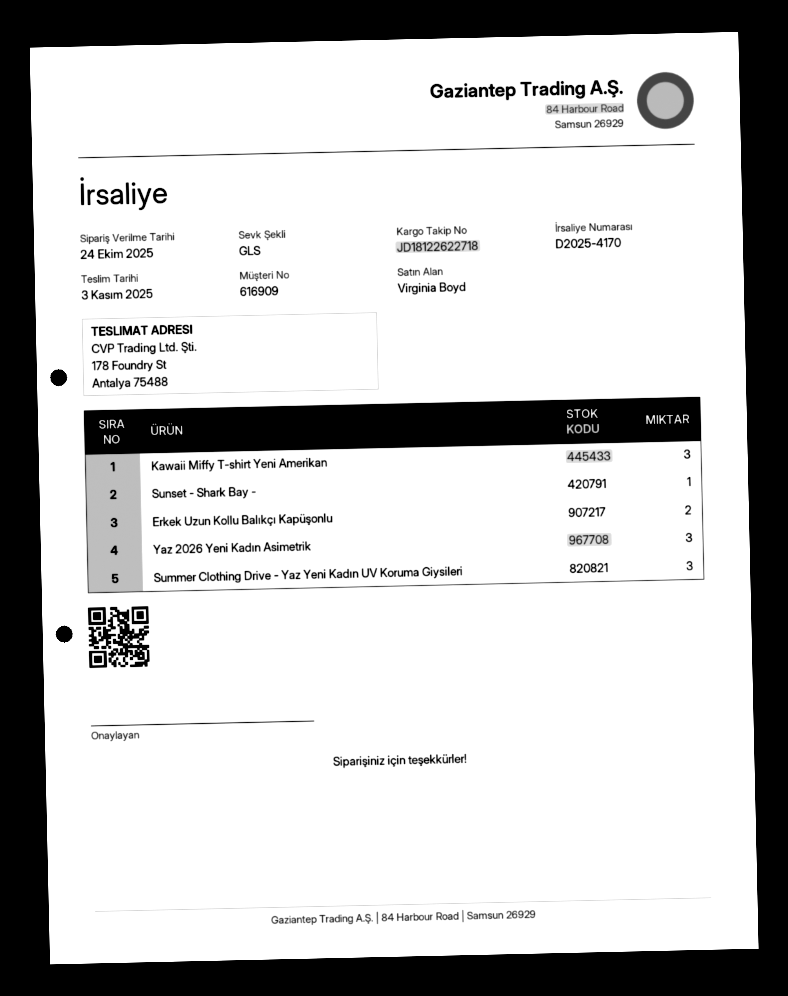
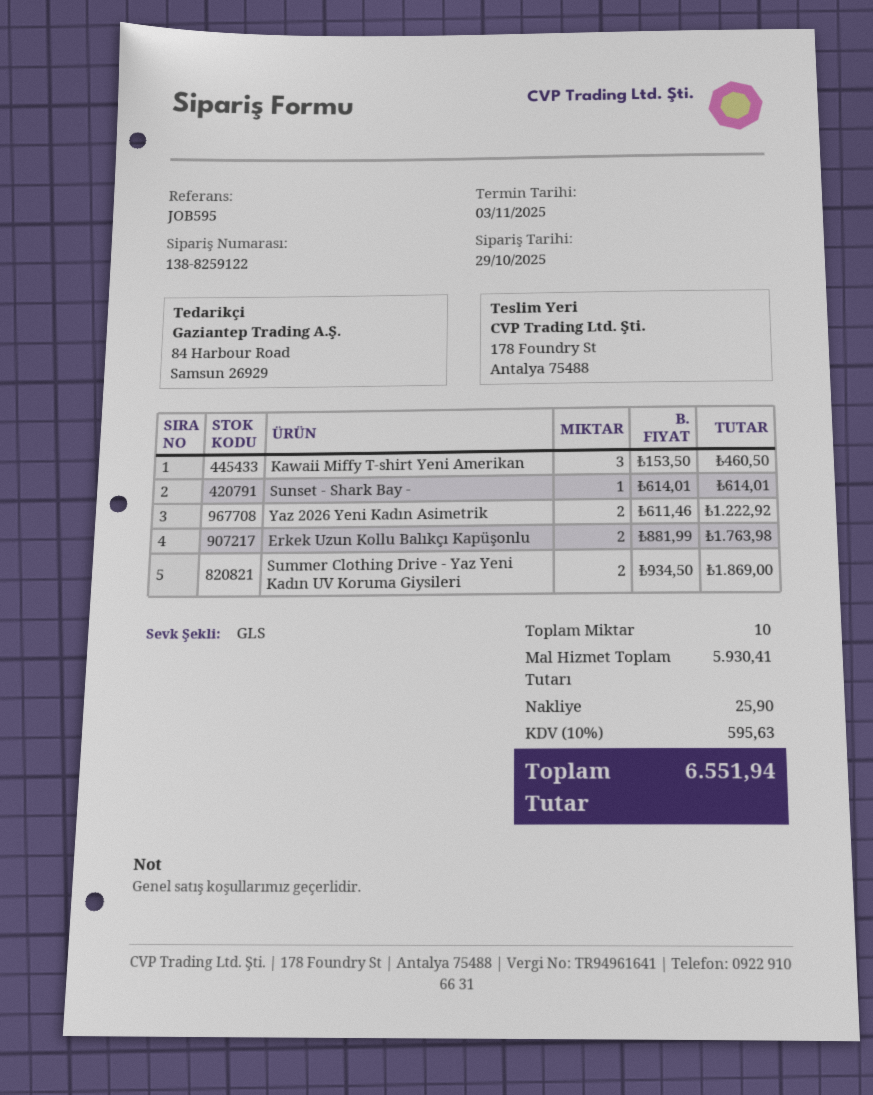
order date: 2025-10-24 -> 2025-10-29
Yaz 2026 Yeni Kadın Asimetrik: 3 -> 2
Summer Clothing Drive - Yaz Yeni Kadın UV Koruma Giysileri: 3 -> 2

